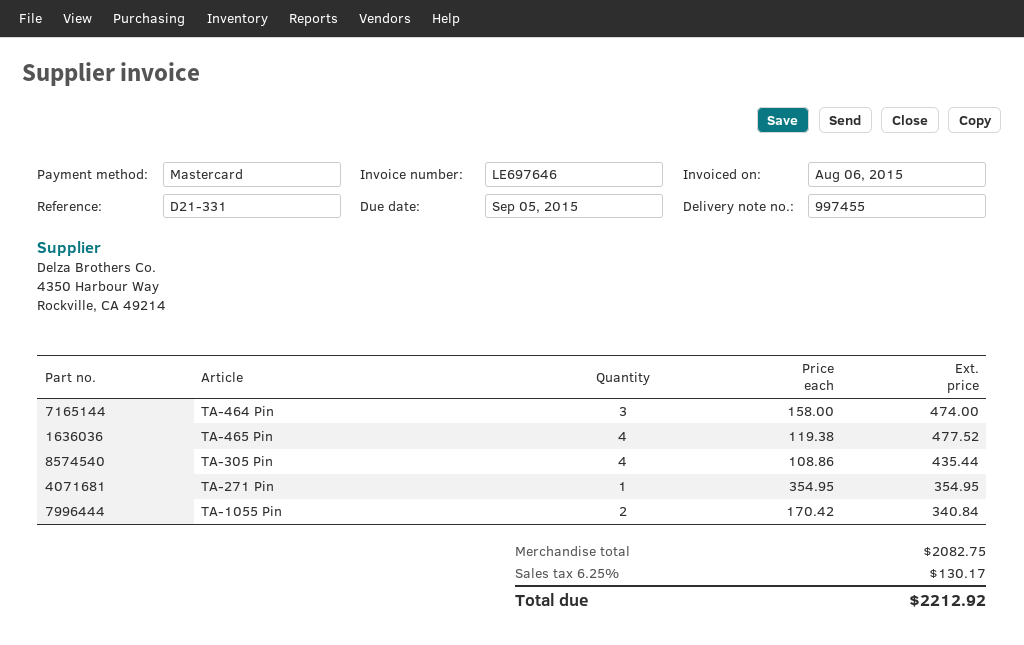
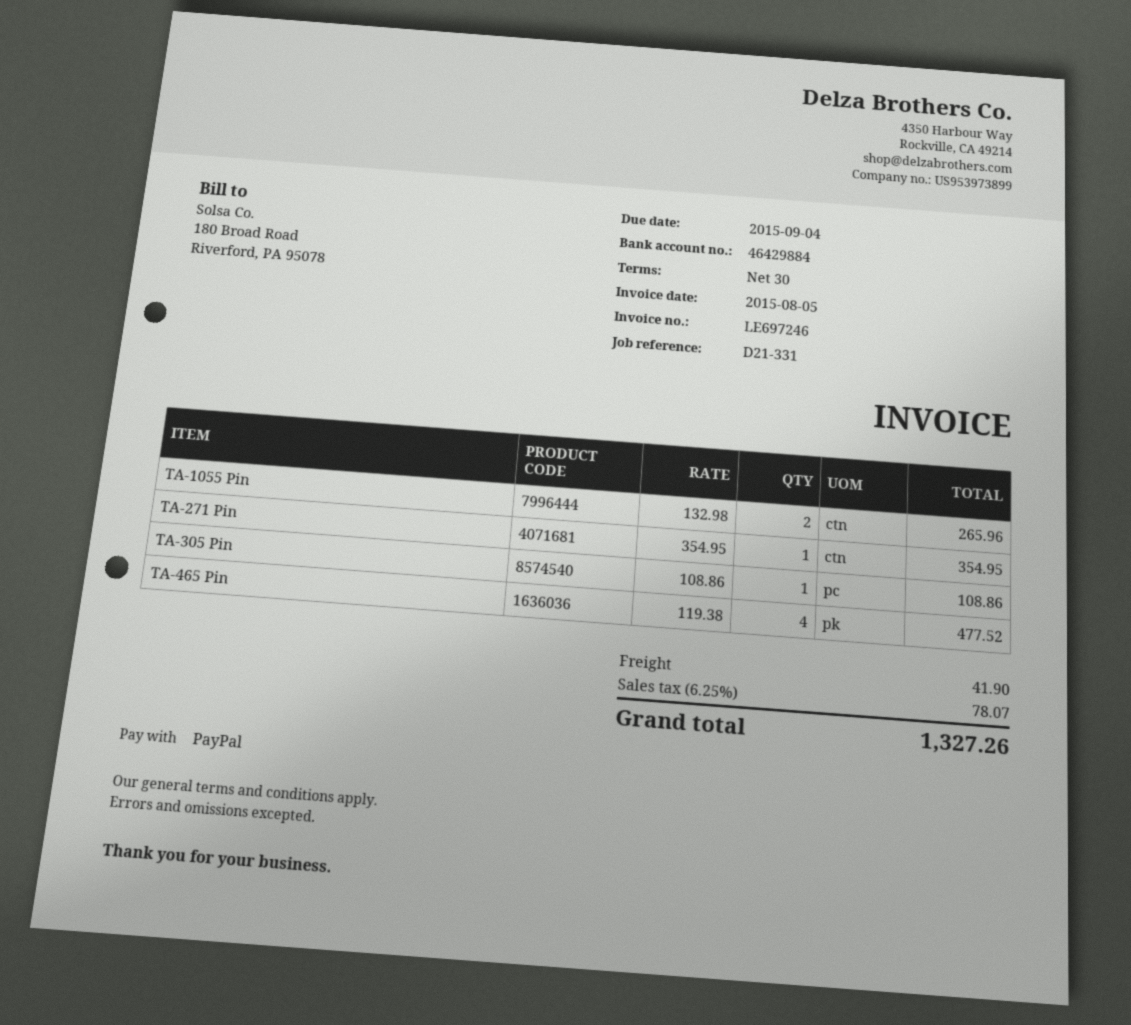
invoice number: LE697646 -> LE697246
invoice date: 2015-08-06 -> 2015-08-05
due date: 2015-09-05 -> 2015-09-04
payment method: Mastercard -> PayPal
TA-464 Pin: 3 x 158.00 = 474.00 -> none
TA-305 Pin: 4 x 108.86 = 435.44 -> 1 x 108.86 = 108.86
TA-1055 Pin: 2 x 170.42 = 340.84 -> 2 x 132.98 = 265.96
shipping: none -> 41.90
tax: 6.25% = 130.17 -> 6.25% = 78.07
total: 2212.92 -> 1327.26

